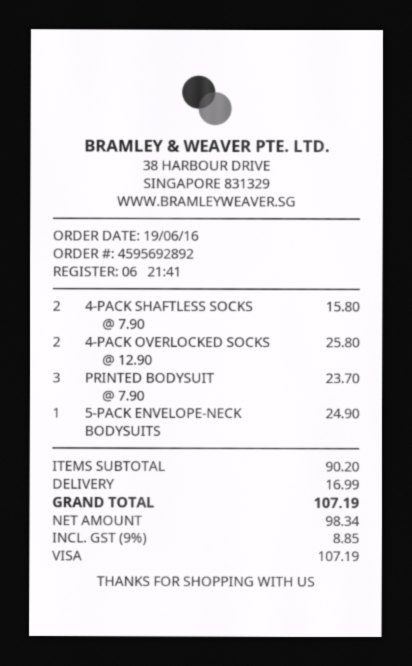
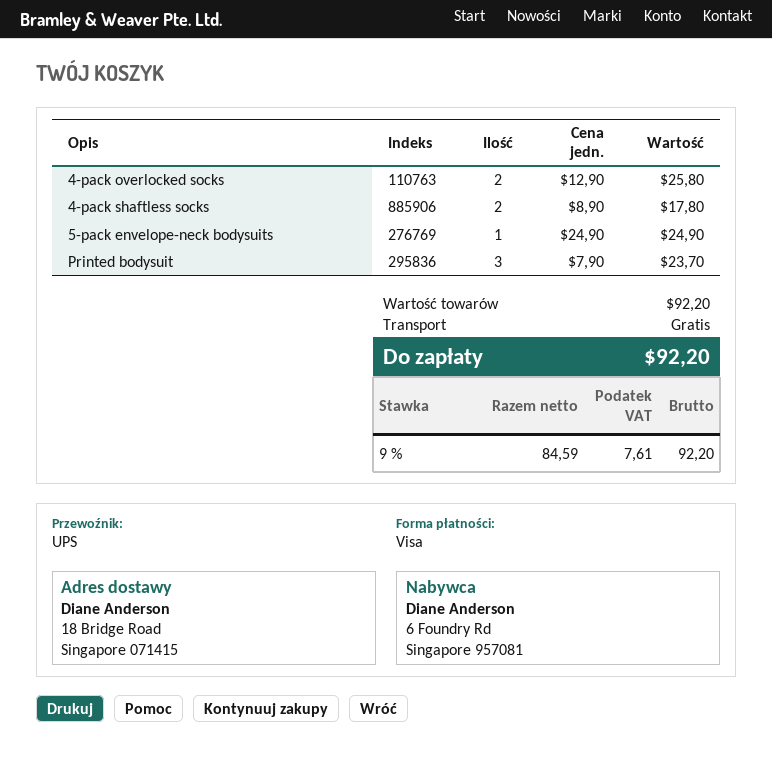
4-PACK SHAFTLESS SOCKS: 2 x 7.90 = 15.80 -> 2 x 8.90 = 17.80
subtotal: 90.20 -> 92.20
shipping: 16.99 -> 0.00
net: 98.34 -> 84.59
tax: 9% = 8.85 -> 9% = 7.61
total: 107.19 -> 92.20

